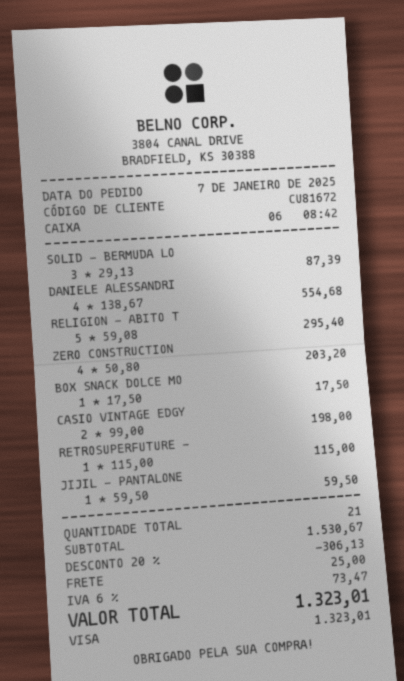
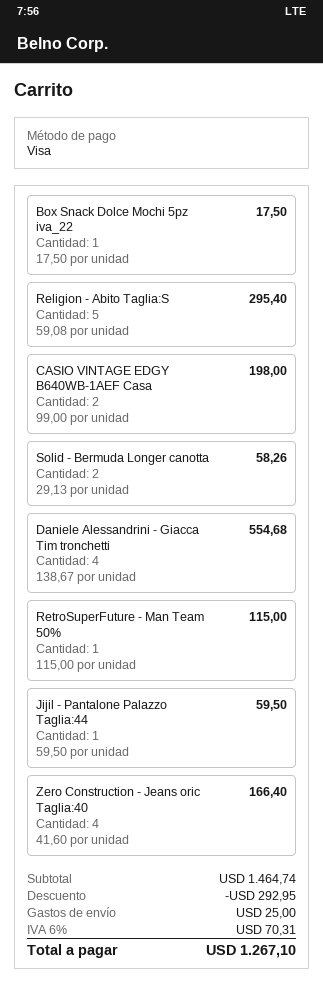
SOLID - BERMUDA LO: 3 x 29.13 = 87.39 -> 2 x 29.13 = 58.26
ZERO CONSTRUCTION: 4 x 50.80 = 203.20 -> 4 x 41.60 = 166.40
subtotal: 1530.67 -> 1464.74
discount: 306.13 -> 292.95
tax: 6% = 73.47 -> 6% = 70.31
total: 1323.01 -> 1267.10

